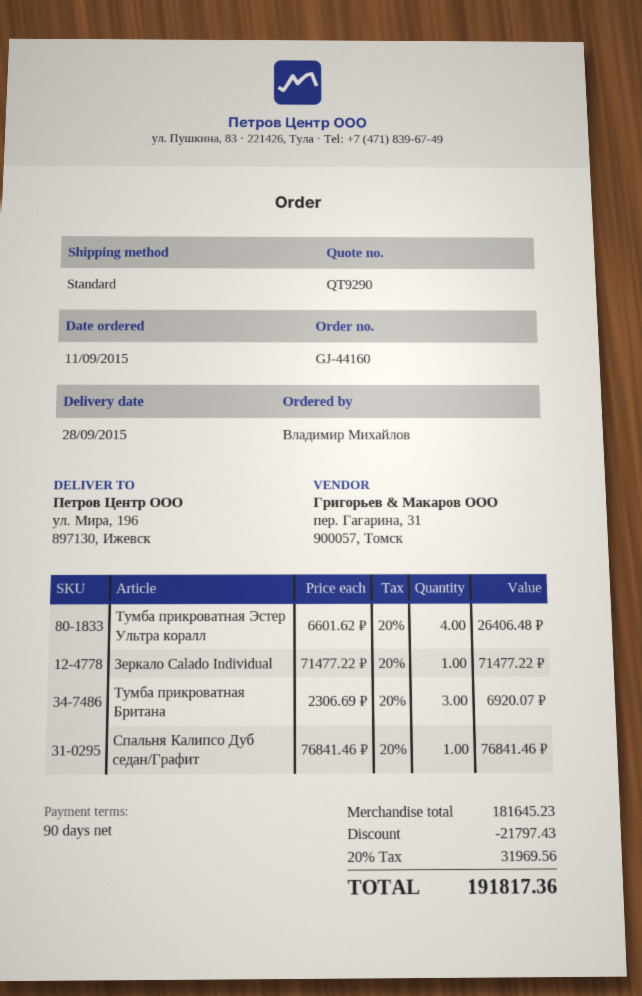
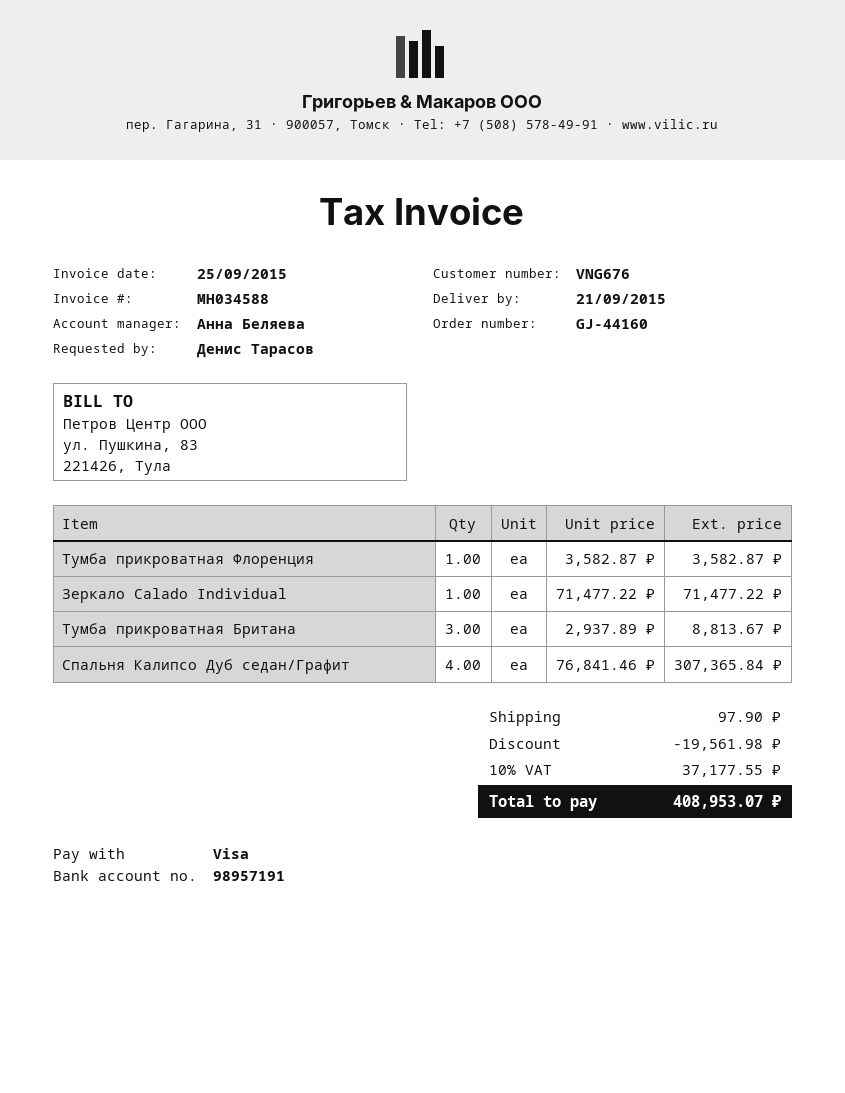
delivery date: 2015-09-28 -> 2015-09-21
ordered by: Владимир Михайлов -> Денис Тарасов
Тумба прикроватная Эстер Ультра коралл: 4 x 6601.62 = 26406.48 -> none
Тумба прикроватная Британа: 3 x 2306.69 = 6920.07 -> 3 x 2937.89 = 8813.67
Спальня Калипсо Дуб седан/Графит: 1 x 76841.46 = 76841.46 -> 4 x 76841.46 = 307365.84
Тумба прикроватная Флоренция: none -> 1 x 3582.87 = 3582.87
discount: 21797.43 -> 19561.98
shipping: none -> 97.90
tax: 20% = 31969.56 -> 10% = 37177.55
total: 191817.36 -> 408953.07

